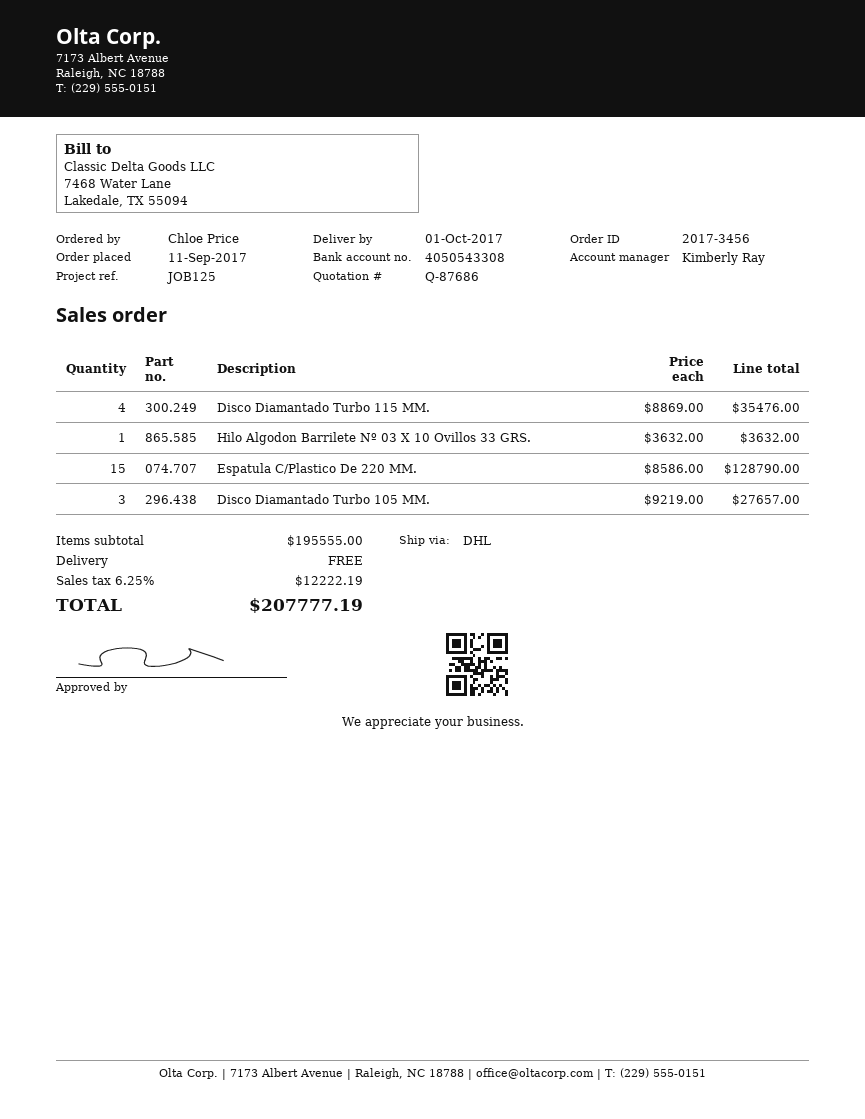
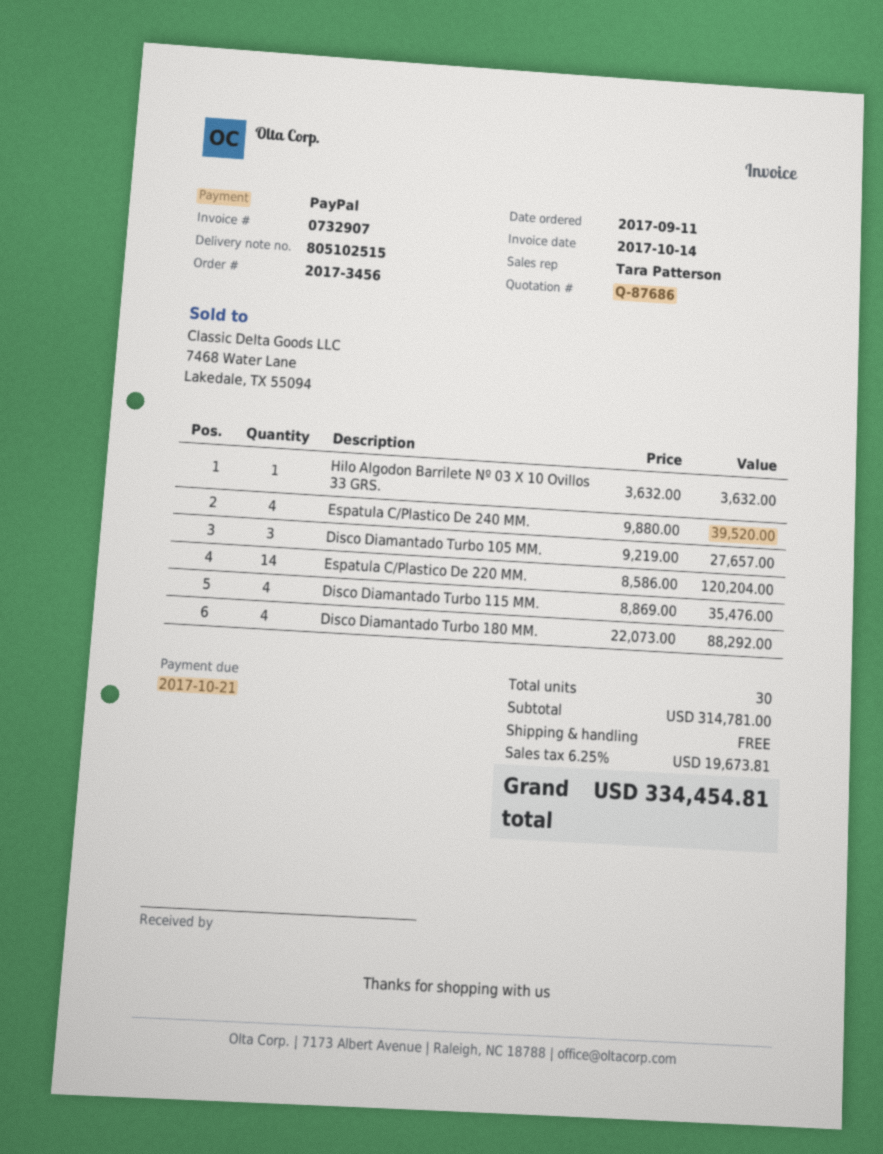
sales rep: Kimberly Ray -> Tara Patterson
Espatula C/Plastico De 220 MM.: 15 x 8586.00 = 128790.00 -> 14 x 8586.00 = 120204.00
Espatula C/Plastico De 240 MM.: none -> 4 x 9880.00 = 39520.00
Disco Diamantado Turbo 180 MM.: none -> 4 x 22073.00 = 88292.00
subtotal: 195555.00 -> 314781.00
tax: 6.25% = 12222.19 -> 6.25% = 19673.81
total: 207777.19 -> 334454.81

